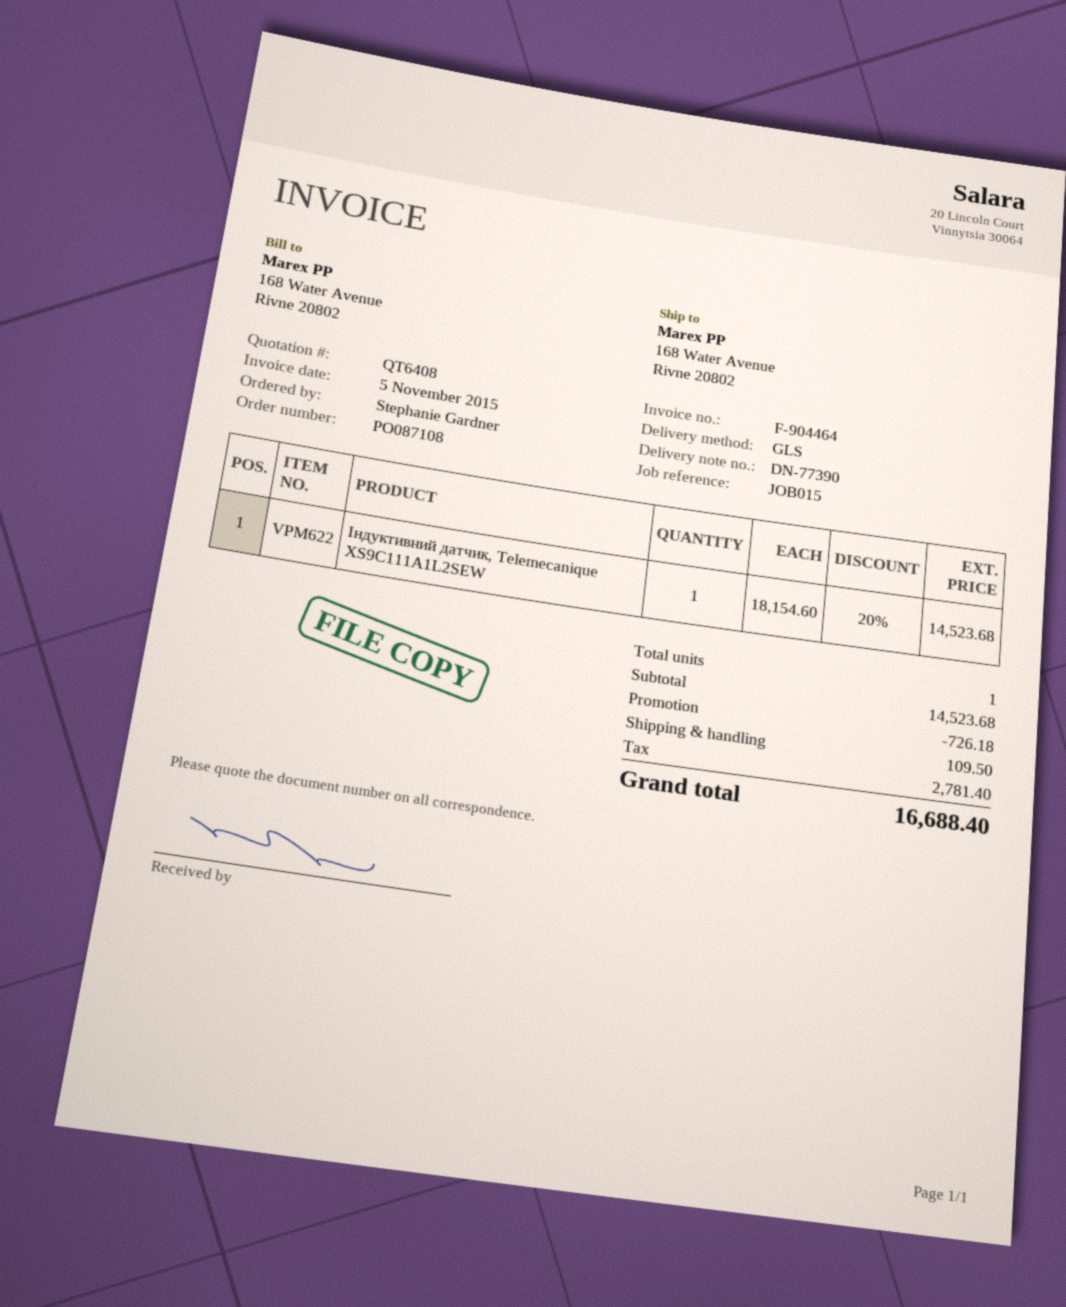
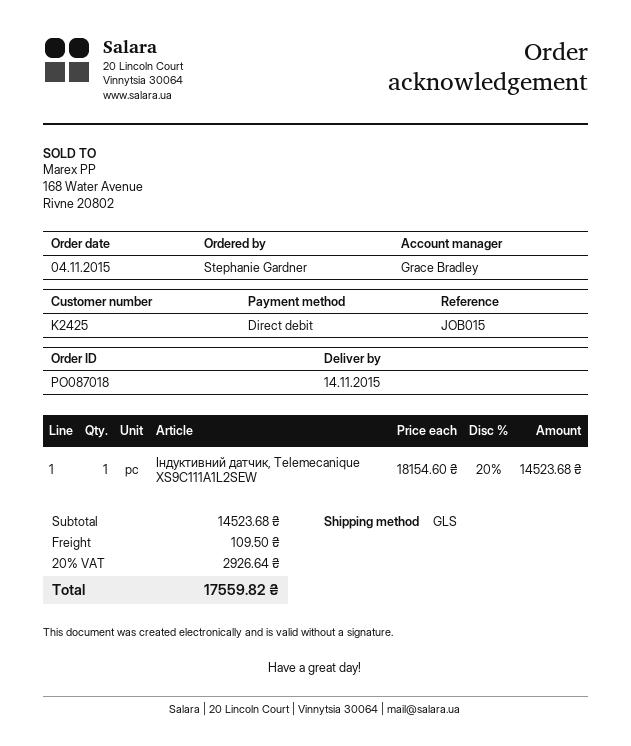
order number: PO087108 -> PO087018
discount: 726.18 -> none
tax: 2781.40 -> 2926.64
total: 16688.40 -> 17559.82

